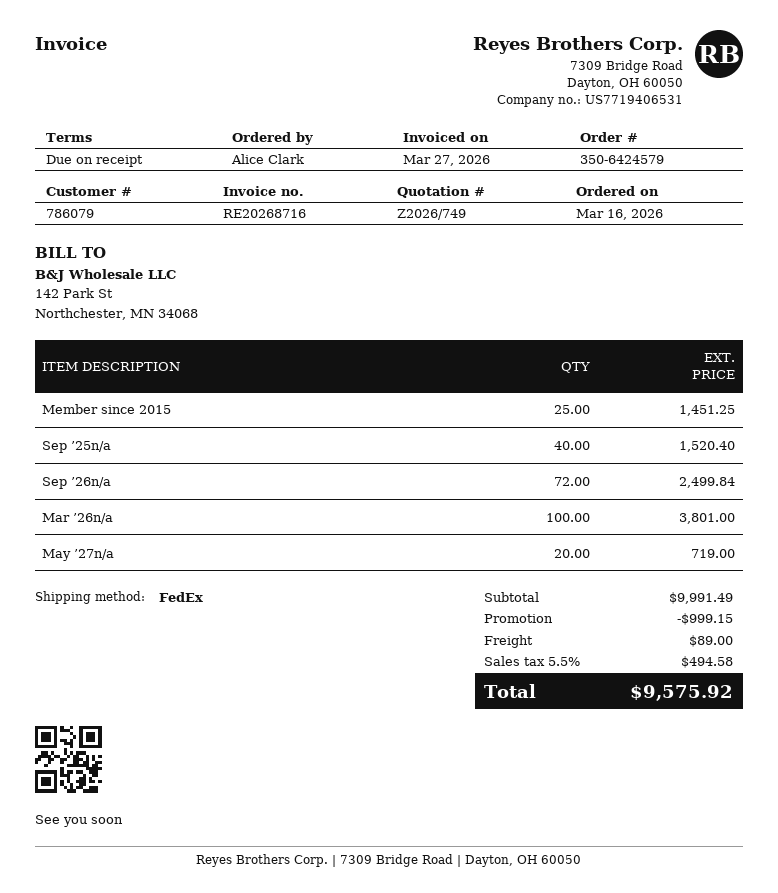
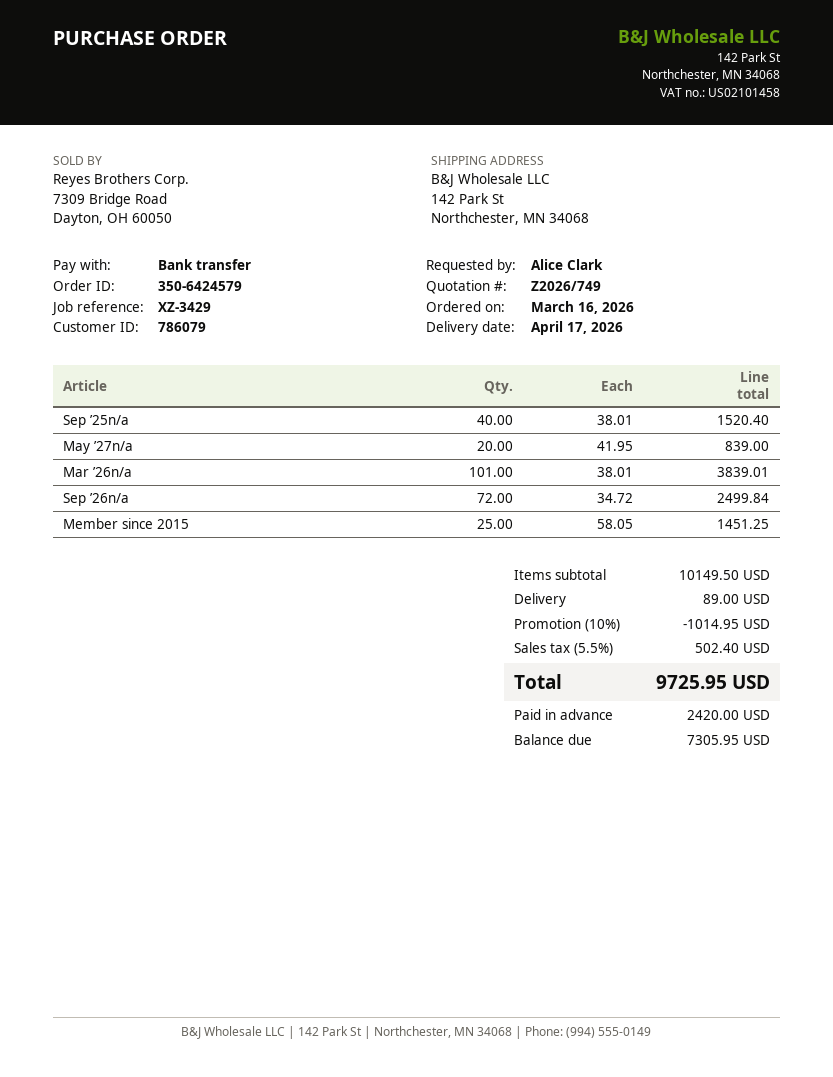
Mar ’26n/a: 100 for 3801.00 -> 101 for 3839.01
May ’27n/a: 20 for 719.00 -> 20 for 839.00
subtotal: 9991.49 -> 10149.50
discount: 999.15 -> 1014.95
tax: 5.5% = 494.58 -> 5.5% = 502.40
total: 9575.92 -> 9725.95

